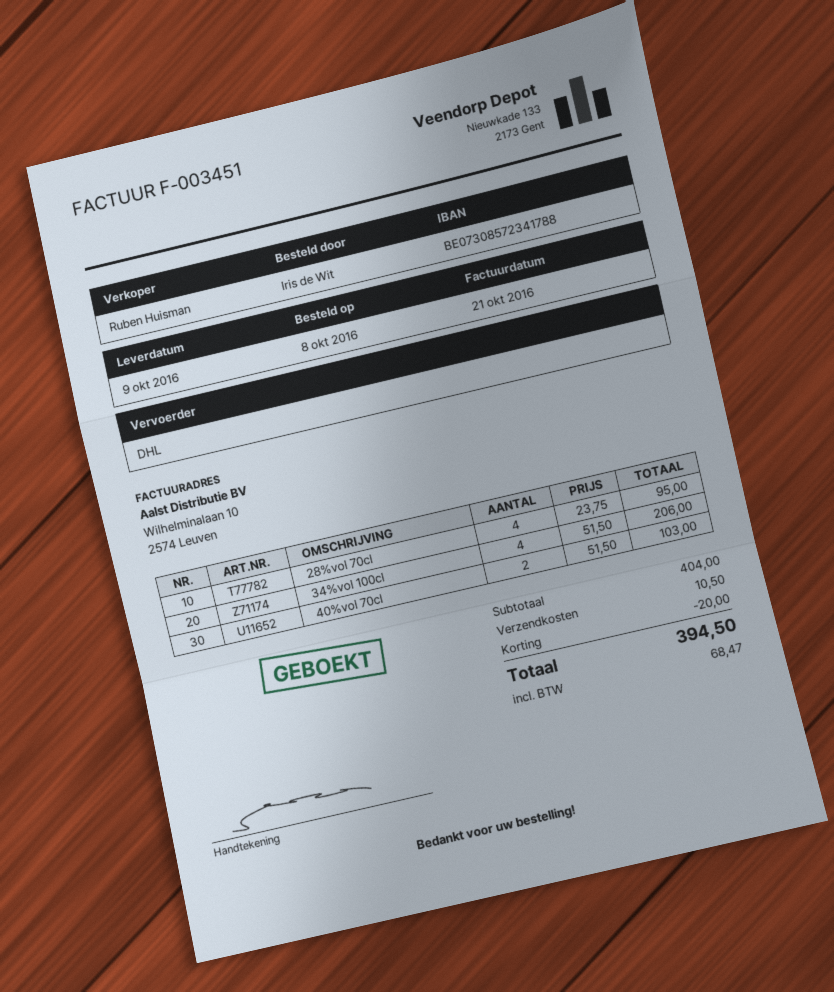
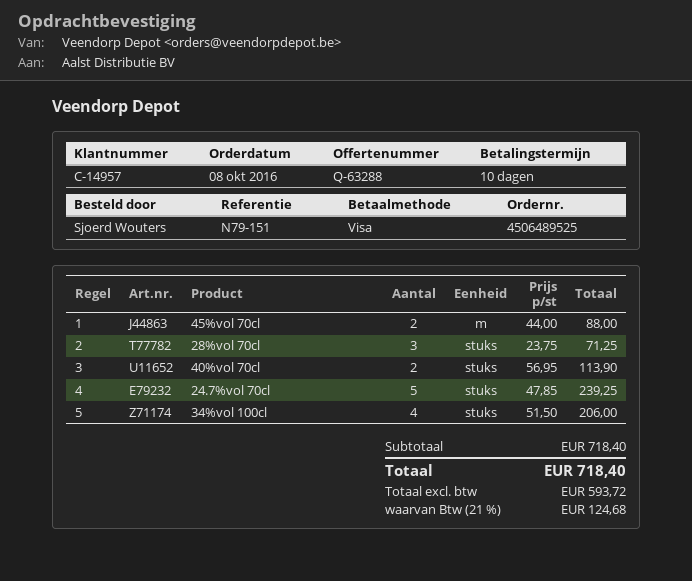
ordered by: Iris de Wit -> Sjoerd Wouters
28%vol 70cl: 4 x 23.75 = 95.00 -> 3 x 23.75 = 71.25
40%vol 70cl: 2 x 51.50 = 103.00 -> 2 x 56.95 = 113.90
45%vol 70cl: none -> 2 x 44.00 = 88.00
24.7%vol 70cl: none -> 5 x 47.85 = 239.25
subtotal: 404.00 -> 718.40
discount: 20.00 -> none
shipping: 10.50 -> none
tax: 68.47 -> 124.68
total: 394.50 -> 718.40

